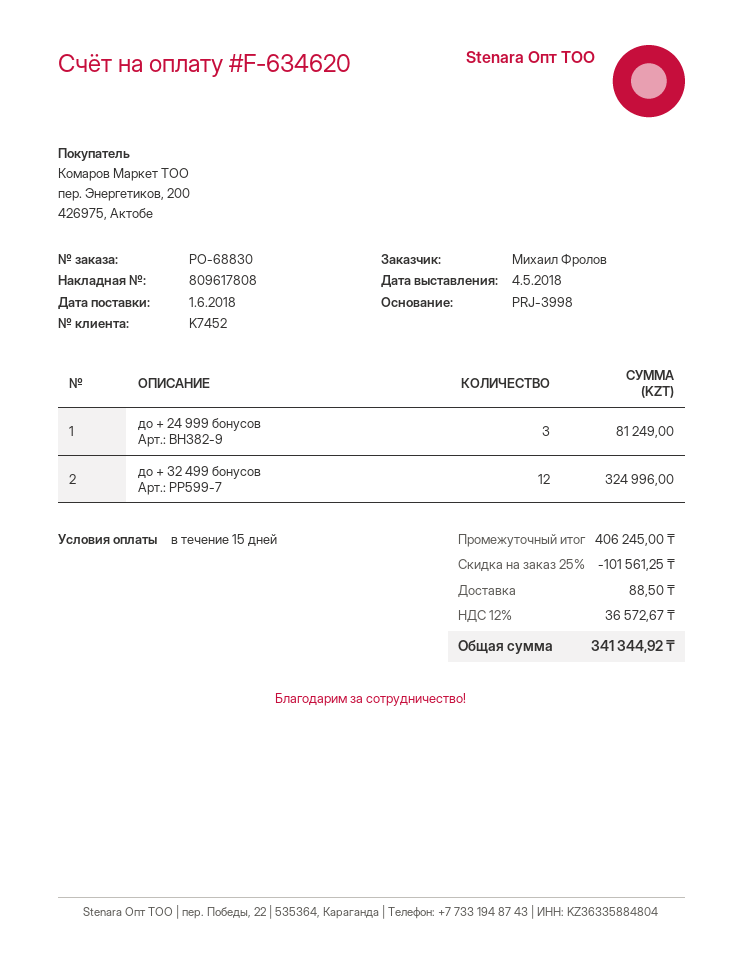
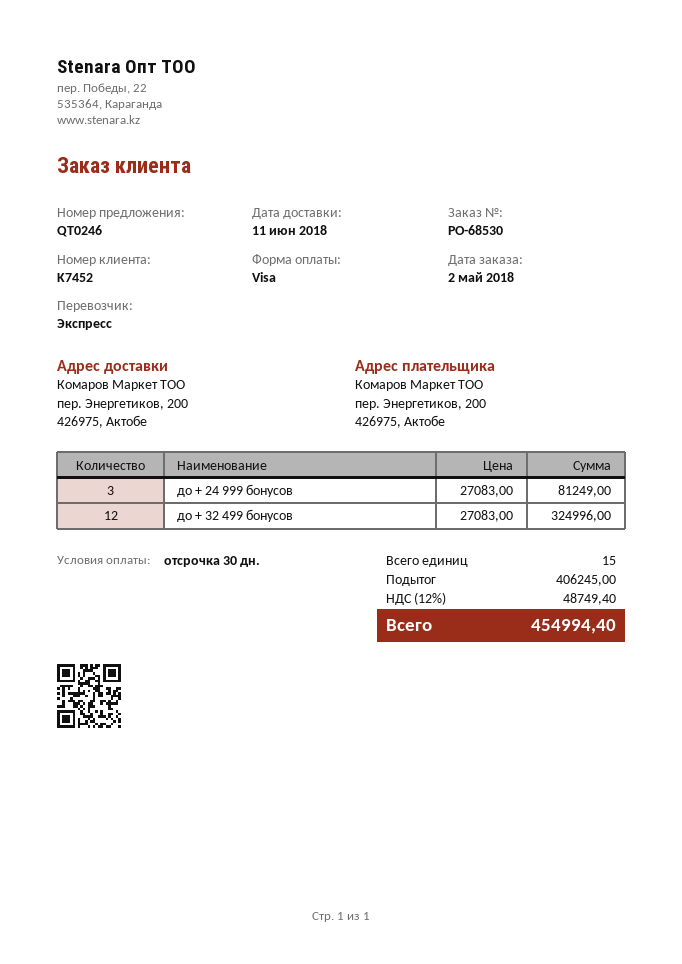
order number: PO-68830 -> PO-68530
delivery date: 2018-06-01 -> 2018-06-11
payment terms: 15 days -> 30 days
discount: 25% = 101561.25 -> none
shipping: 88.50 -> none
tax: 12% = 36572.67 -> 12% = 48749.40
total: 341344.92 -> 454994.40

